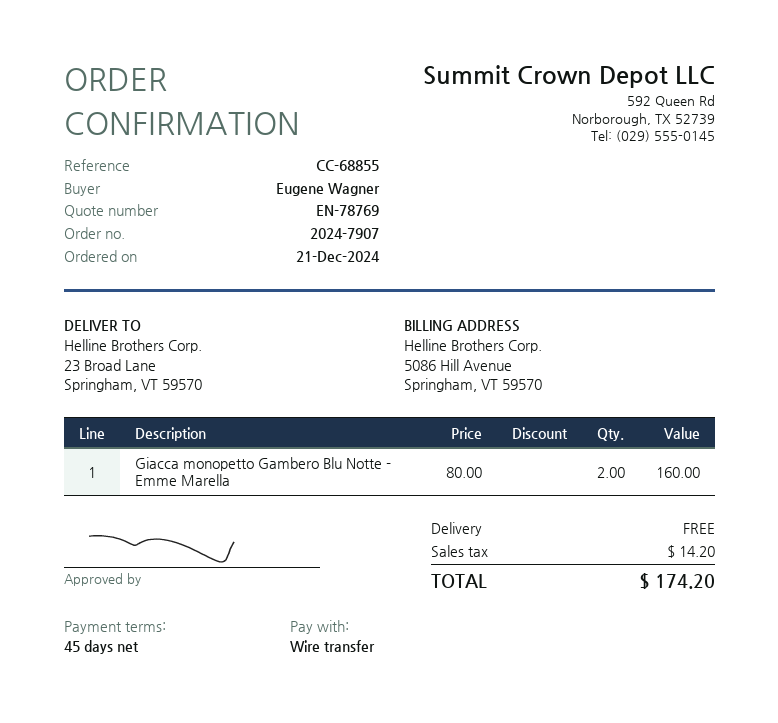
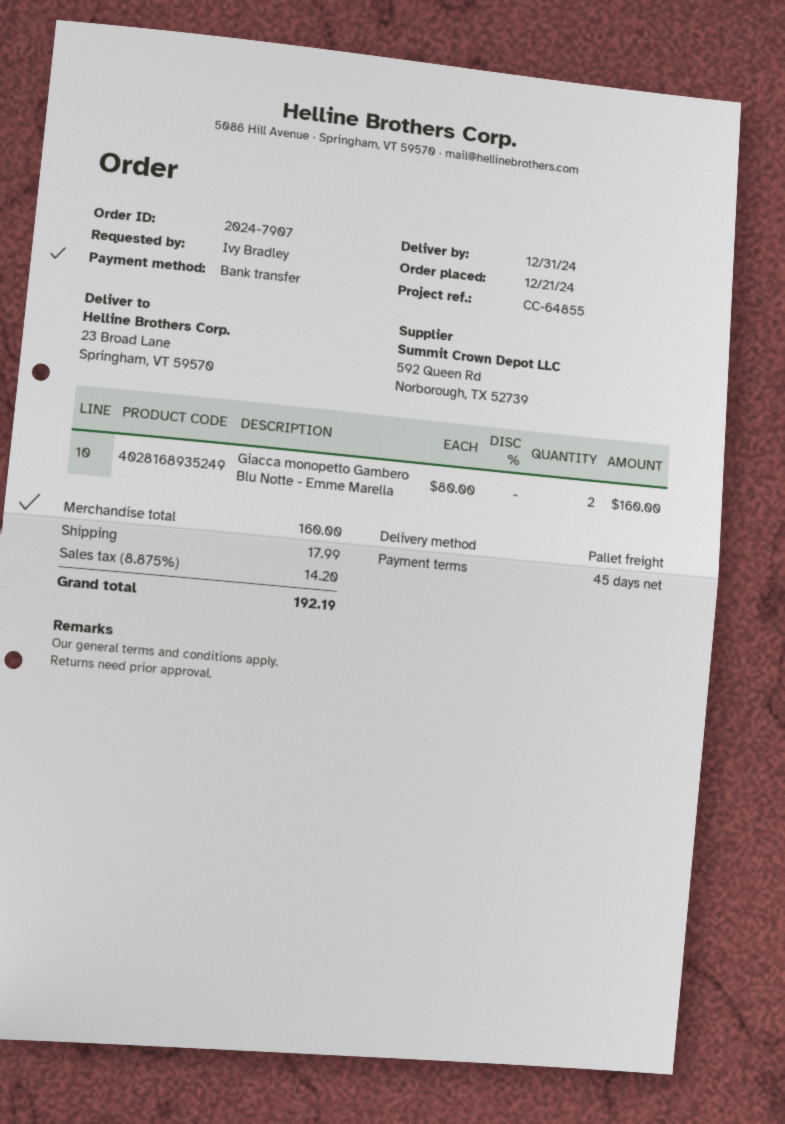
reference: CC-68855 -> CC-64855
ordered by: Eugene Wagner -> Ivy Bradley
shipping: 0.00 -> 17.99
total: 174.20 -> 192.19

